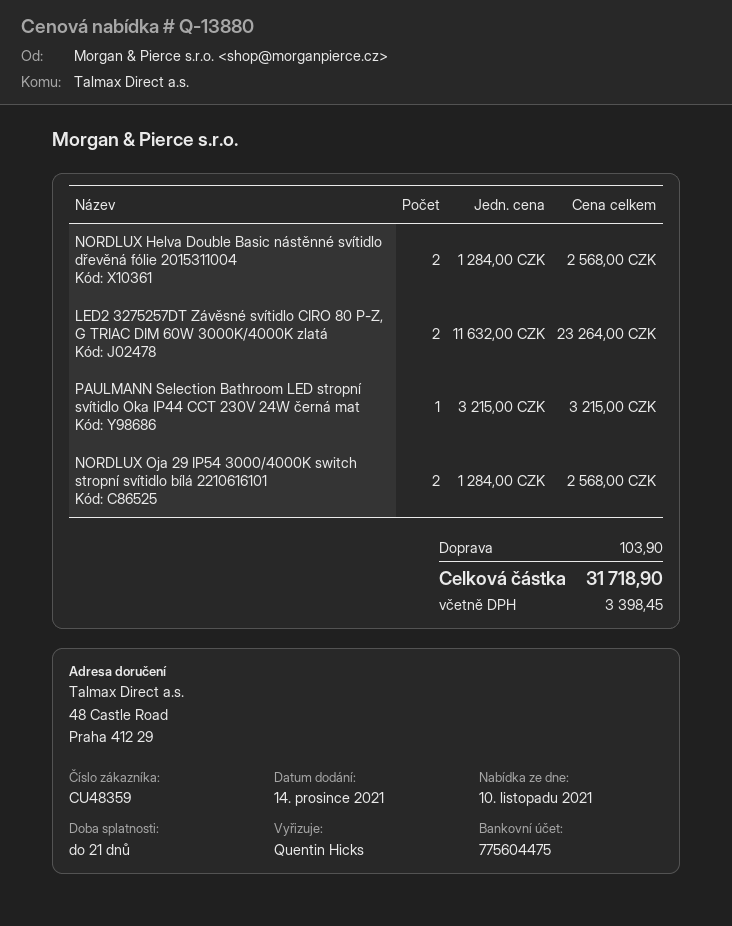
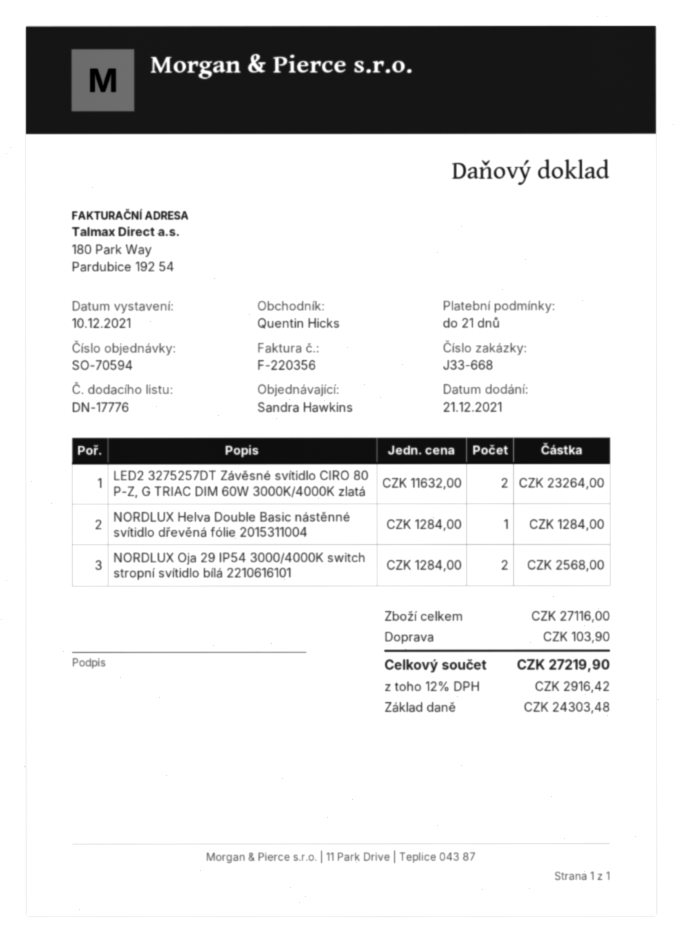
delivery date: 2021-12-14 -> 2021-12-21
NORDLUX Helva Double Basic nástěnné svítidlo dřevěná fólie 2015311004: 2 x 1284.00 = 2568.00 -> 1 x 1284.00 = 1284.00
PAULMANN Selection Bathroom LED stropní svítidlo Oka IP44 CCT 230V 24W černá mat: 1 x 3215.00 = 3215.00 -> none
tax: 3398.45 -> 2916.42
total: 31718.90 -> 27219.90

